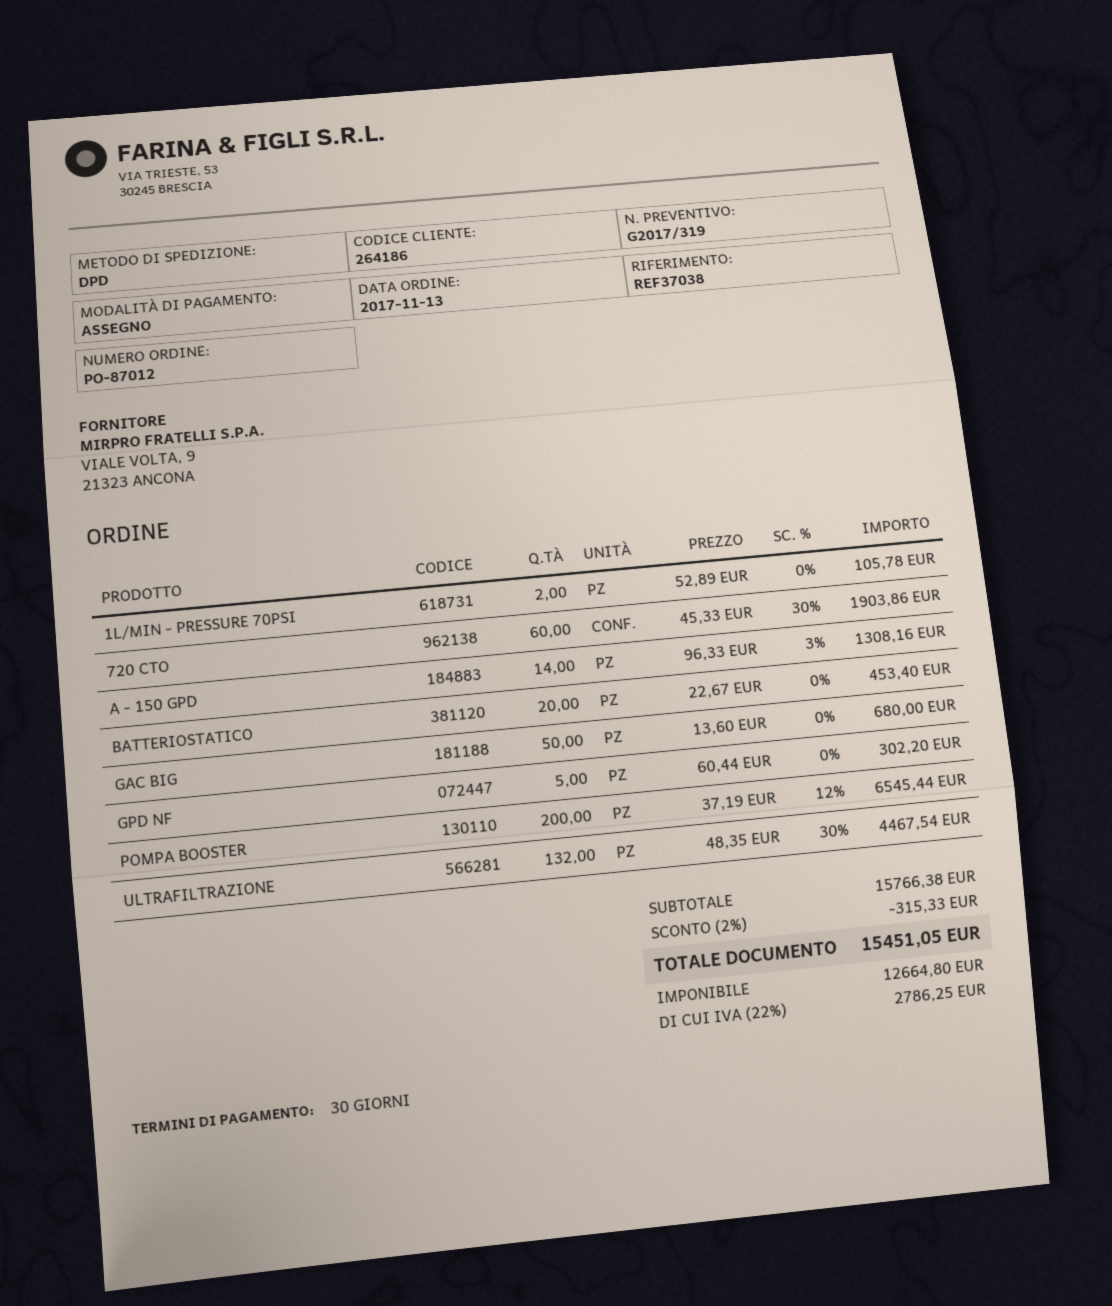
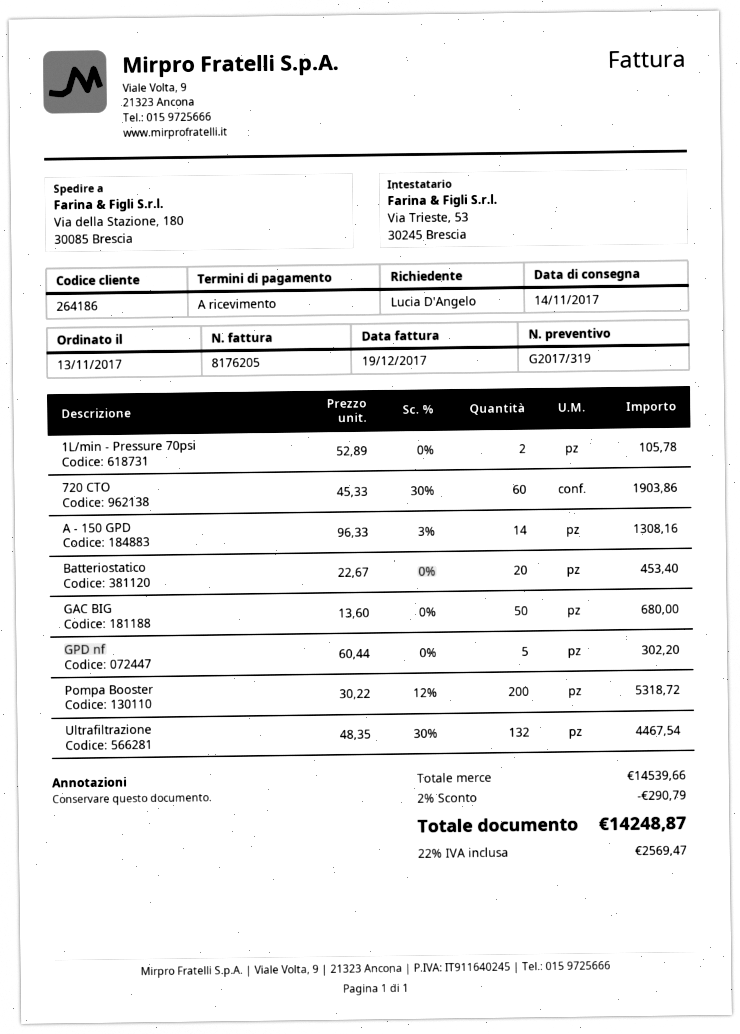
payment terms: 30 days -> on receipt
POMPA BOOSTER: 200 x 37.19 - 12% = 6545.44 -> 200 x 30.22 - 12% = 5318.72
subtotal: 15766.38 -> 14539.66
discount: 2% = 315.33 -> 2% = 290.79
tax: 22% = 2786.25 -> 22% = 2569.47
total: 15451.05 -> 14248.87

